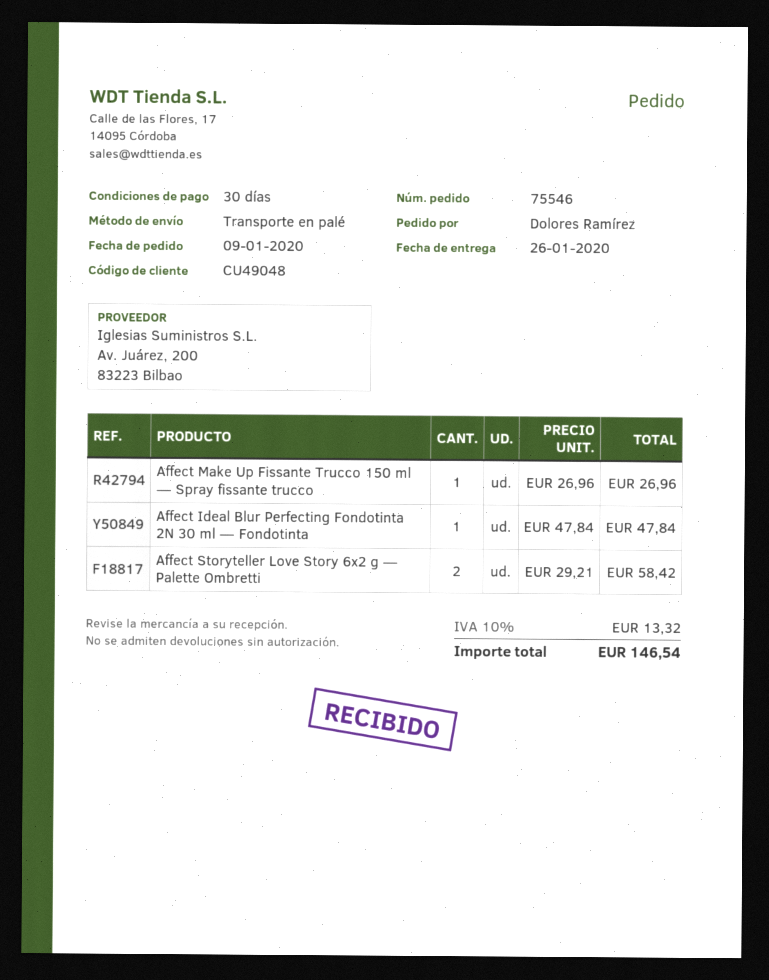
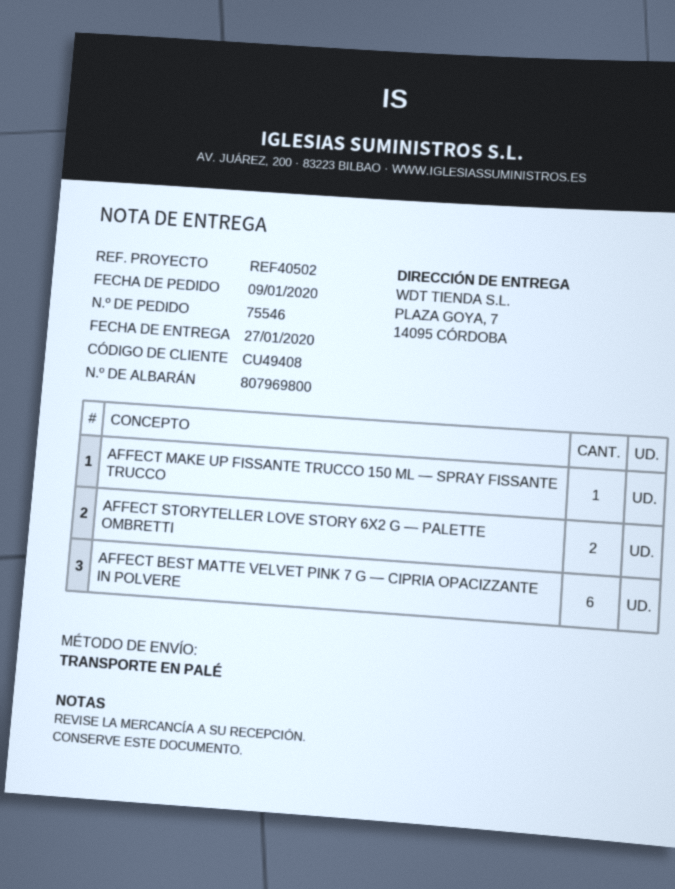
delivery date: 2020-01-26 -> 2020-01-27
customer number: CU49048 -> CU49408
Affect Ideal Blur Perfecting Fondotinta 2N 30 ml — Fondotinta: 1 -> none
AFFECT BEST MATTE VELVET PINK 7 G — CIPRIA OPACIZZANTE IN POLVERE: none -> 6

